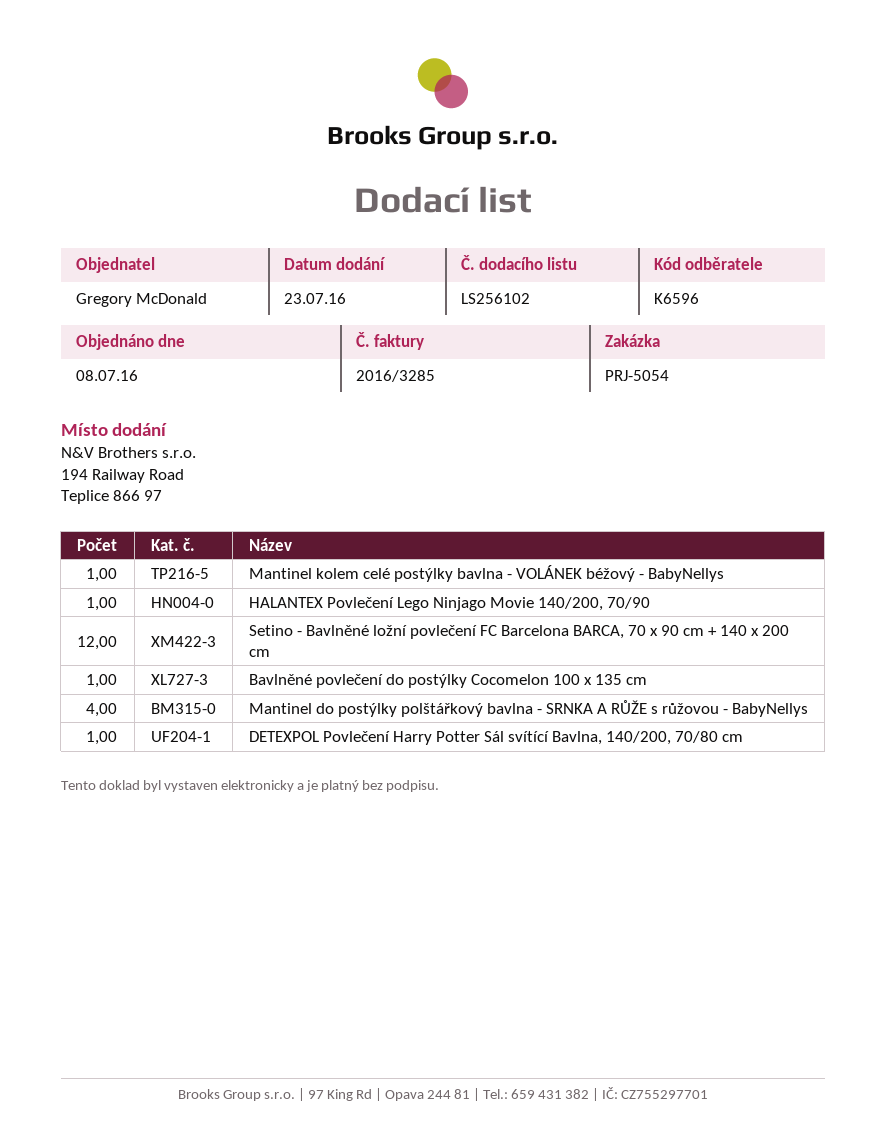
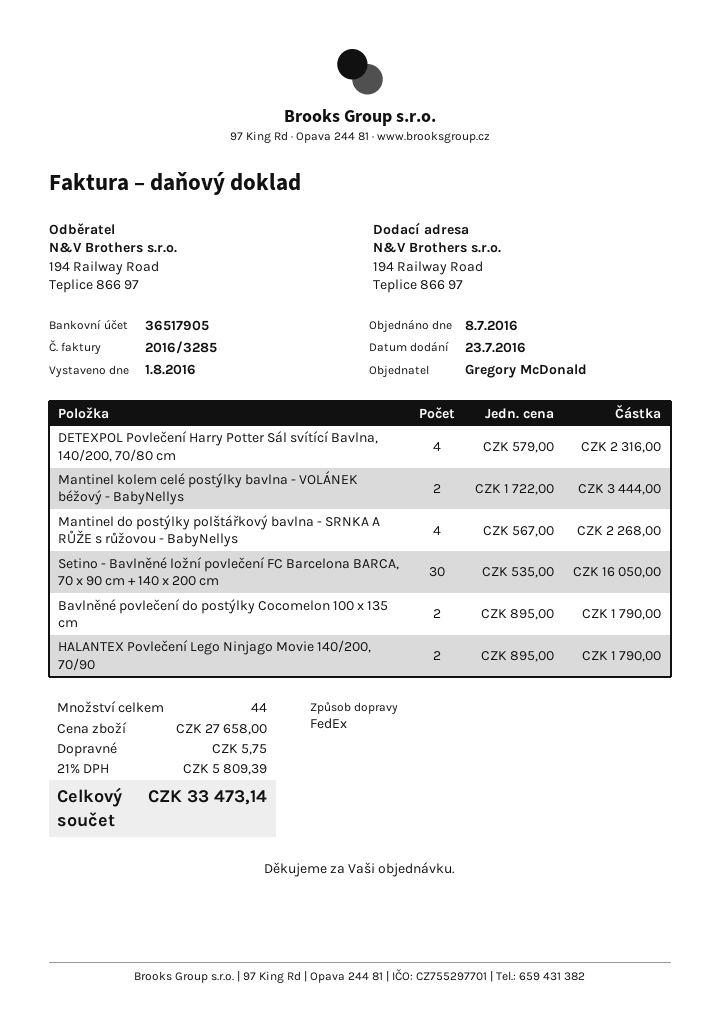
Mantinel kolem celé postýlky bavlna - VOLÁNEK béžový - BabyNellys: 1 -> 2
HALANTEX Povlečení Lego Ninjago Movie 140/200, 70/90: 1 -> 2
Setino - Bavlněné ložní povlečení FC Barcelona BARCA, 70 x 90 cm + 140 x 200 cm: 12 -> 30
Bavlněné povlečení do postýlky Cocomelon 100 x 135 cm: 1 -> 2
DETEXPOL Povlečení Harry Potter Sál svítící Bavlna, 140/200, 70/80 cm: 1 -> 4

